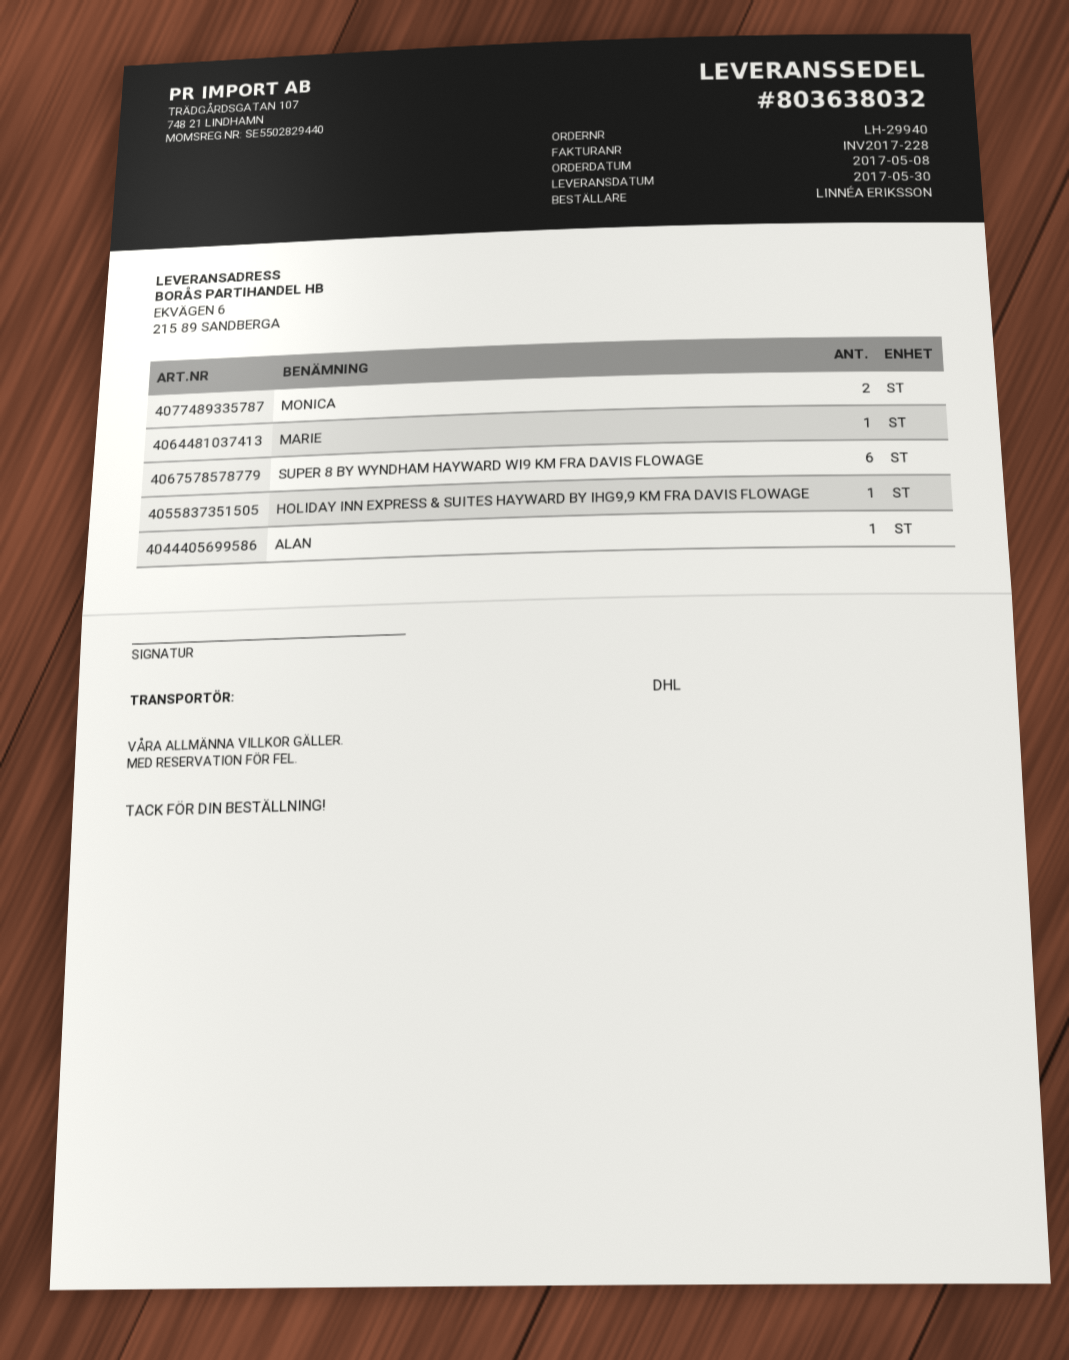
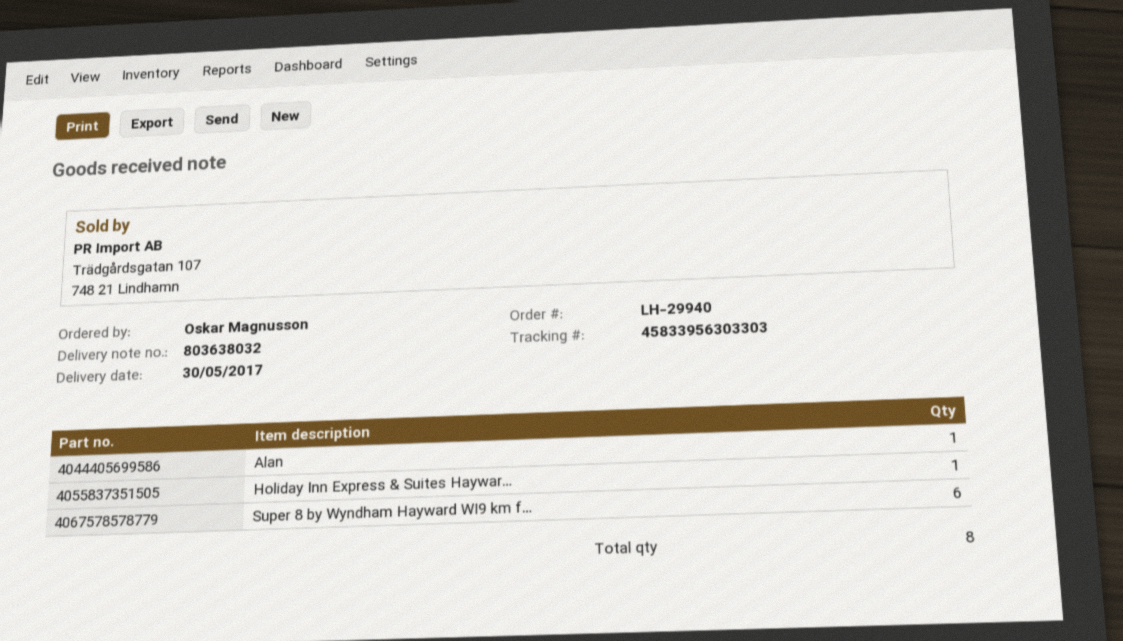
ordered by: LINNÉA ERIKSSON -> Oskar Magnusson
MONICA: 2 -> none
MARIE: 1 -> none

